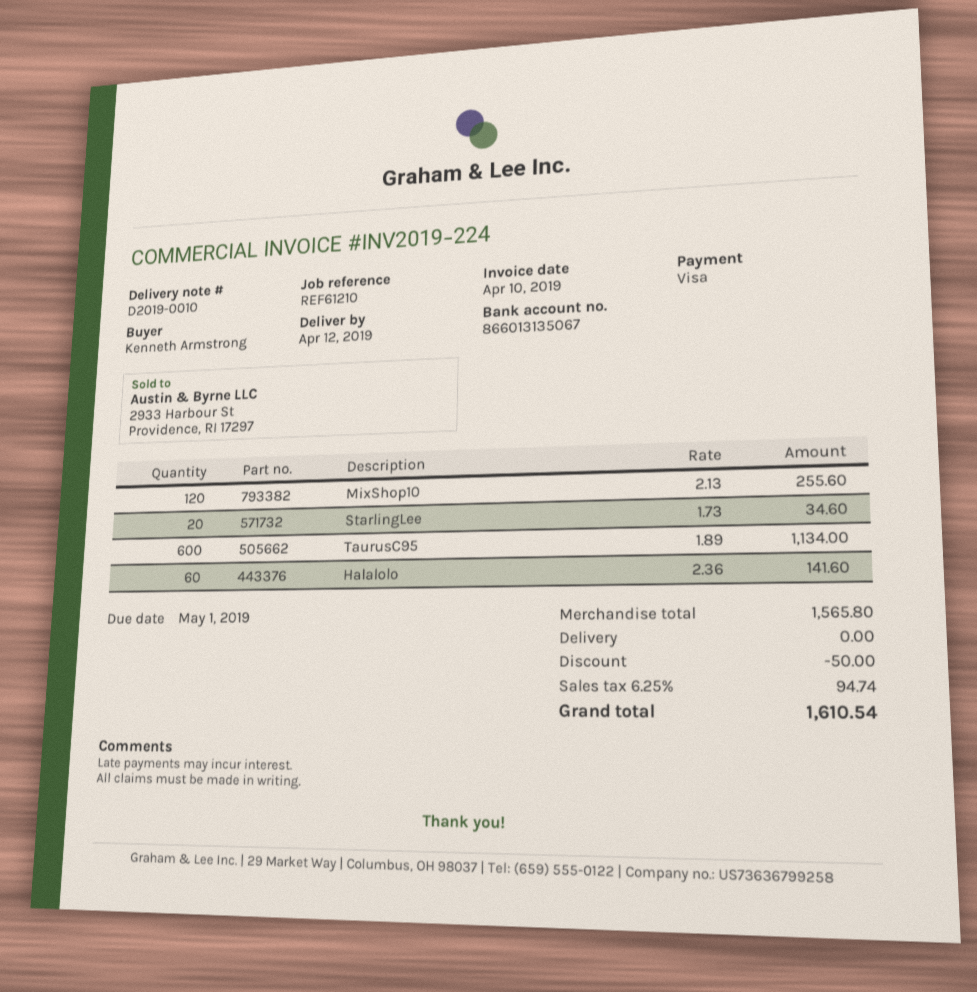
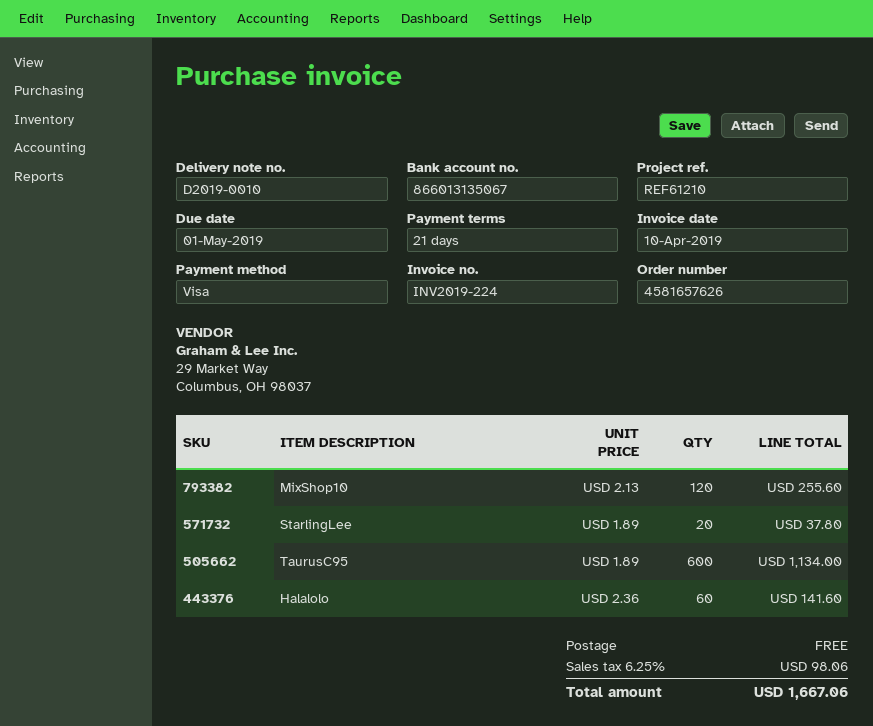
StarlingLee: 20 x 1.73 = 34.60 -> 20 x 1.89 = 37.80
discount: 50.00 -> none
tax: 6.25% = 94.74 -> 6.25% = 98.06
total: 1610.54 -> 1667.06

